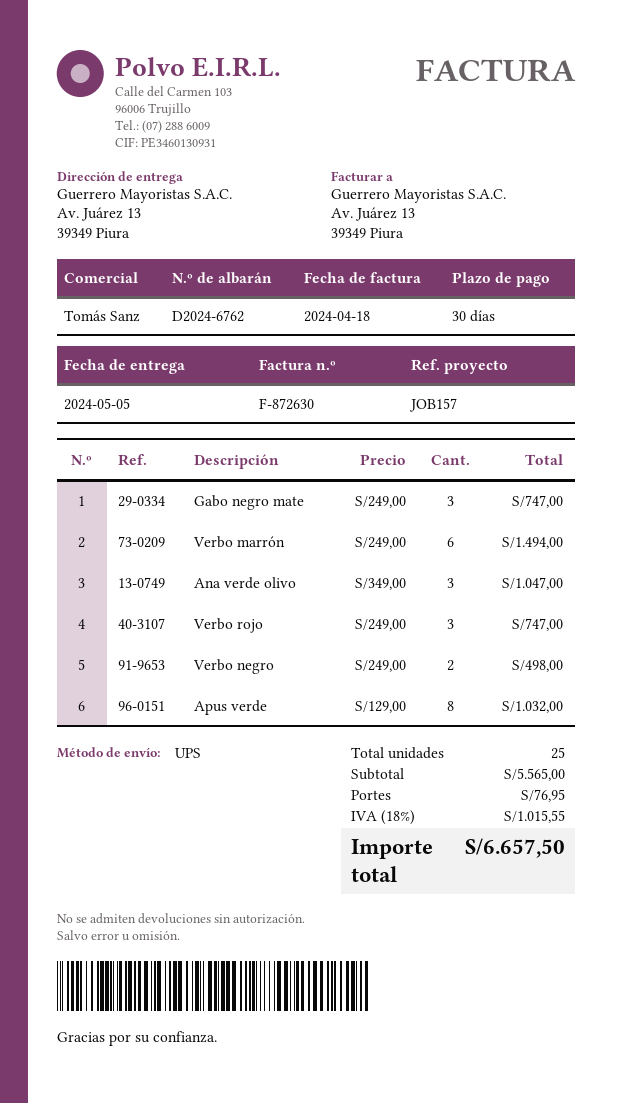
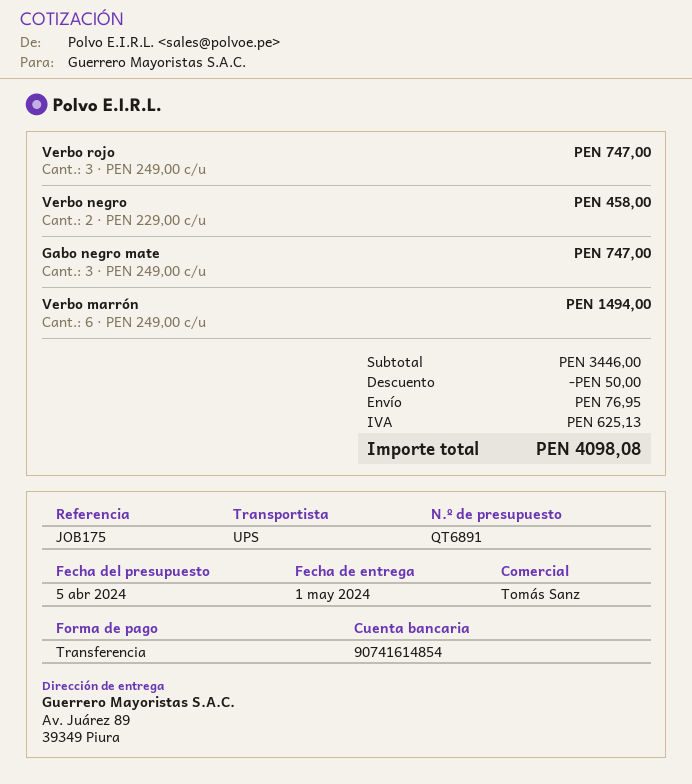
delivery date: 2024-05-05 -> 2024-05-01
reference: JOB157 -> JOB175
ship to: Av. Juárez 13, 39349 Piura -> Av. Juárez 89, 39349 Piura
Ana verde olivo: 3 x 349.00 = 1047.00 -> none
Verbo negro: 2 x 249.00 = 498.00 -> 2 x 229.00 = 458.00
Apus verde: 8 x 129.00 = 1032.00 -> none
subtotal: 5565.00 -> 3446.00
discount: none -> 50.00
tax: 1015.55 -> 625.13
total: 6657.50 -> 4098.08

